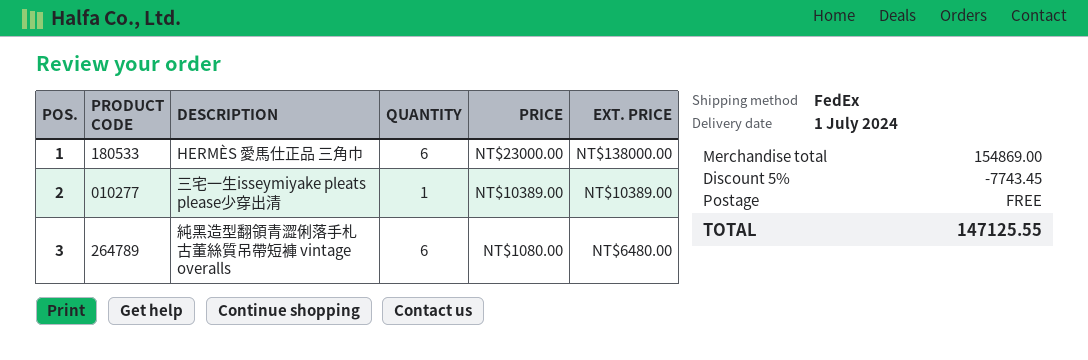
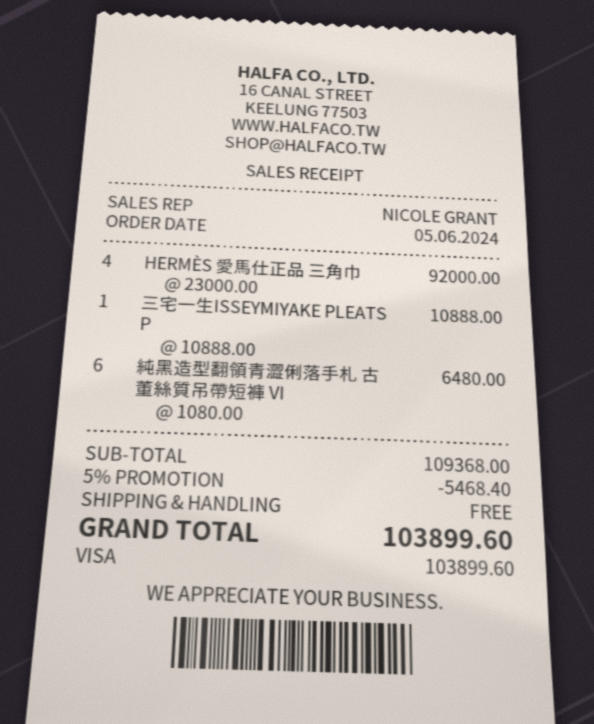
HERMÈS 愛馬仕正品 三角巾: 6 x 23000.00 = 138000.00 -> 4 x 23000.00 = 92000.00
三宅一生isseymiyake pleats please少穿出清: 1 x 10389.00 = 10389.00 -> 1 x 10888.00 = 10888.00
subtotal: 154869.00 -> 109368.00
discount: 5% = 7743.45 -> 5% = 5468.40
total: 147125.55 -> 103899.60

